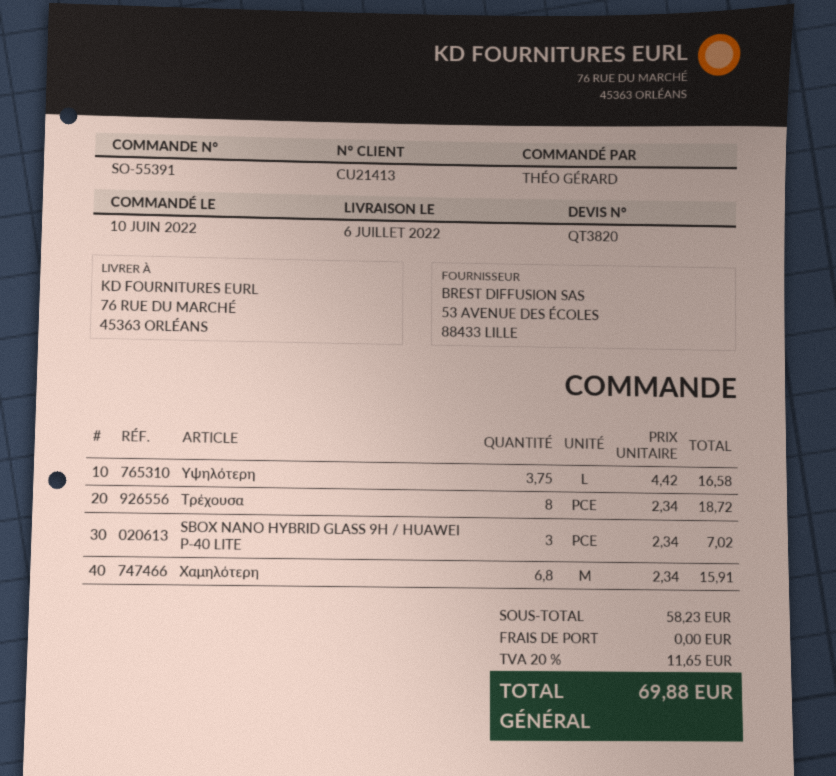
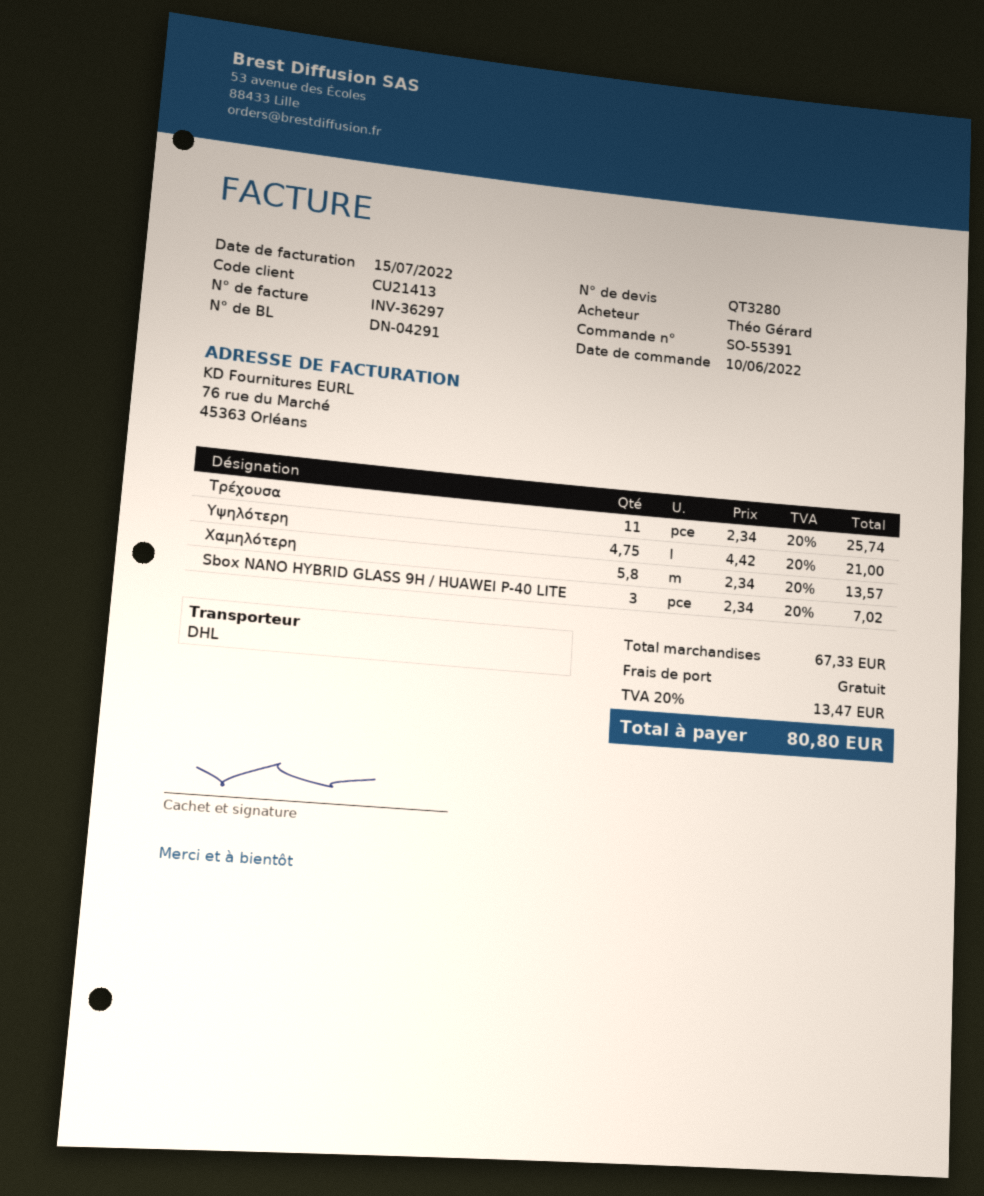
quote number: QT3820 -> QT3280
Υψηλότερη: 3.75 x 4.42 = 16.58 -> 4.75 x 4.42 = 21.00
Τρέχουσα: 8 x 2.34 = 18.72 -> 11 x 2.34 = 25.74
Χαμηλότερη: 6.8 x 2.34 = 15.91 -> 5.8 x 2.34 = 13.57
subtotal: 58.23 -> 67.33
tax: 20% = 11.65 -> 20% = 13.47
total: 69.88 -> 80.80

